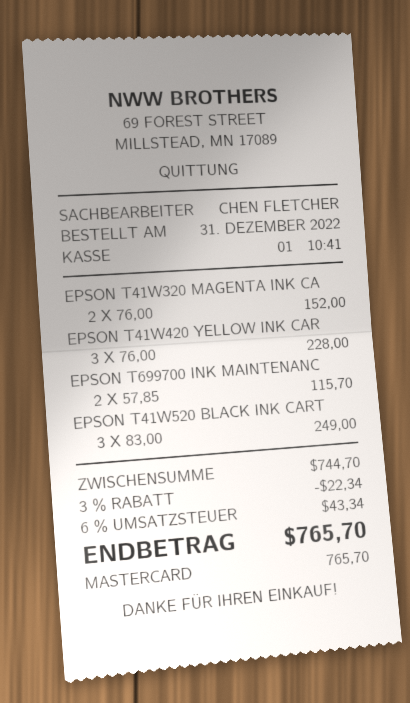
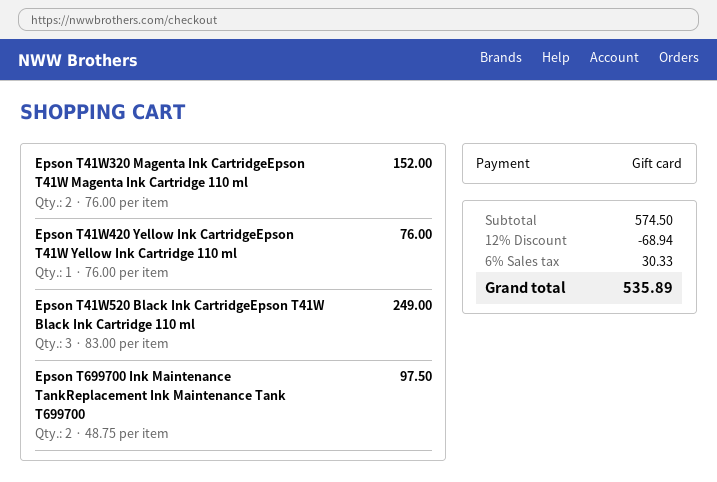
payment method: Mastercard -> gift card
EPSON T41W420 YELLOW INK CAR: 3 x 76.00 = 228.00 -> 1 x 76.00 = 76.00
EPSON T699700 INK MAINTENANC: 2 x 57.85 = 115.70 -> 2 x 48.75 = 97.50
subtotal: 744.70 -> 574.50
discount: 3% = 22.34 -> 12% = 68.94
tax: 6% = 43.34 -> 6% = 30.33
total: 765.70 -> 535.89

